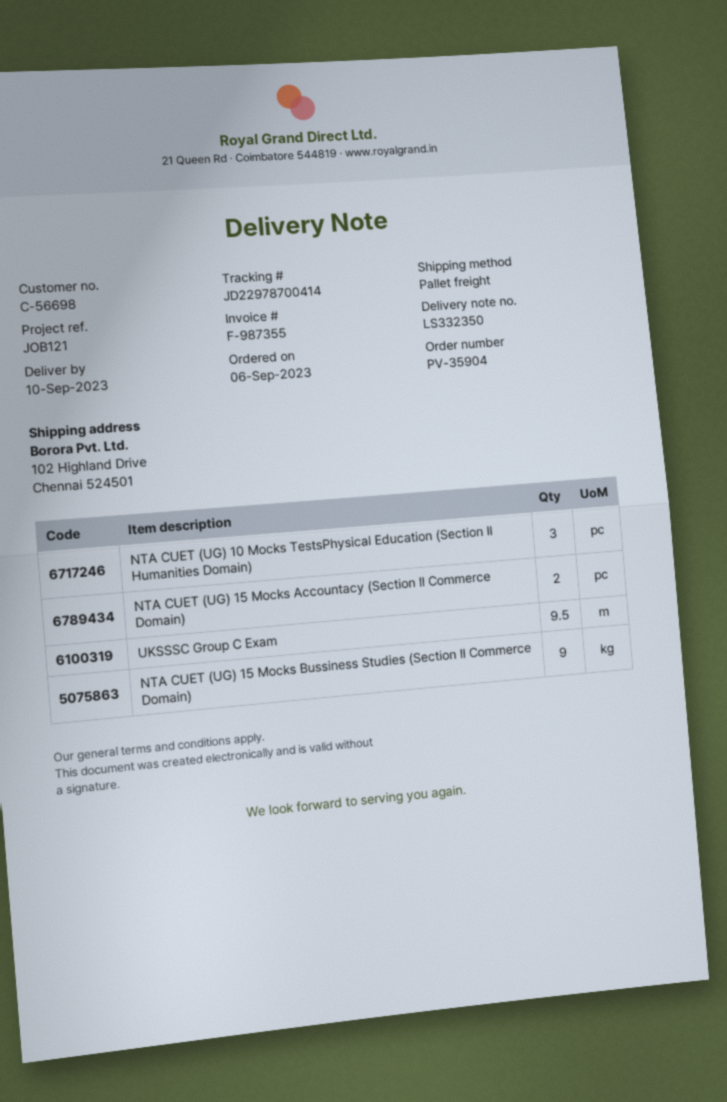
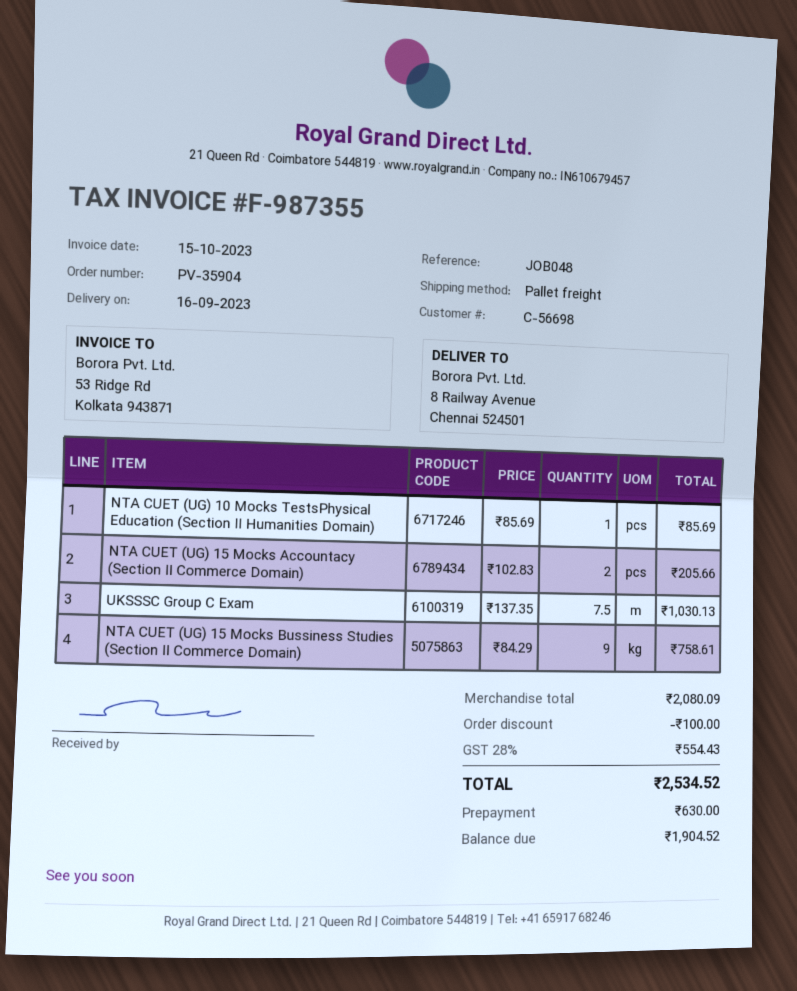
delivery date: 2023-09-10 -> 2023-09-16
reference: JOB121 -> JOB048
ship to: 102 Highland Drive, Chennai 524501 -> 8 Railway Avenue, Chennai 524501
NTA CUET (UG) 10 Mocks TestsPhysical Education (Section II Humanities Domain): 3 -> 1
UKSSSC Group C Exam: 9.5 -> 7.5

